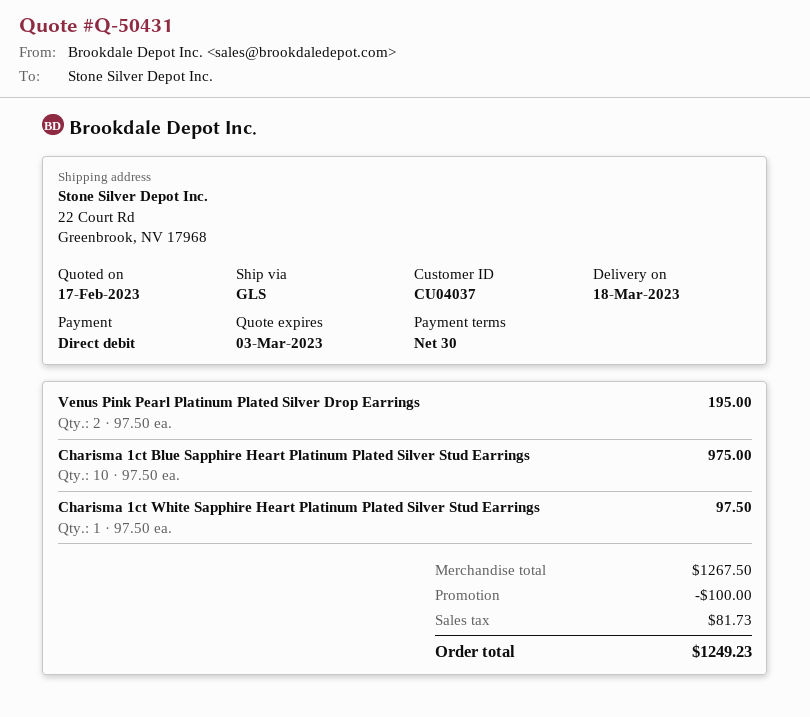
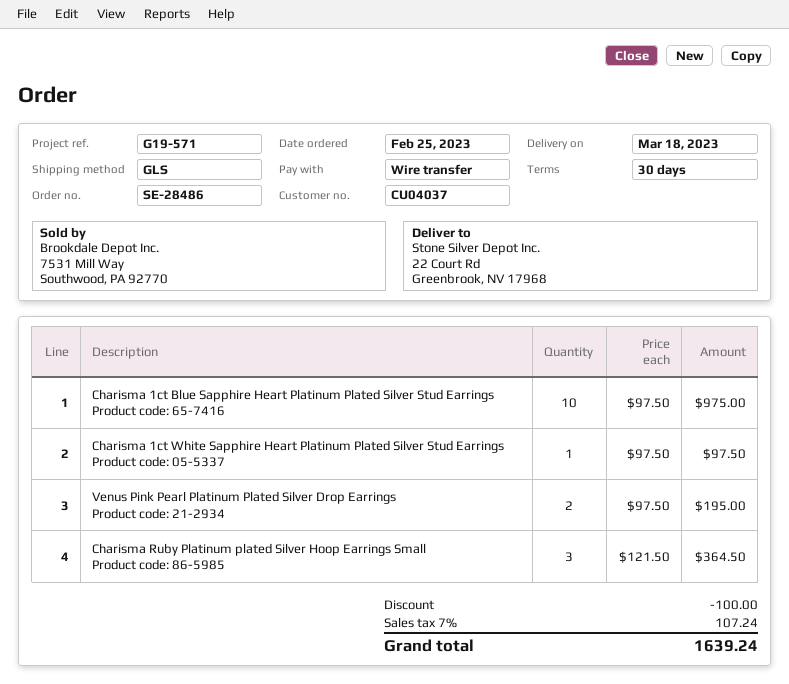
payment method: direct debit -> bank transfer
Charisma Ruby Platinum plated Silver Hoop Earrings Small: none -> 3 x 121.50 = 364.50
tax: 81.73 -> 107.24
total: 1249.23 -> 1639.24

